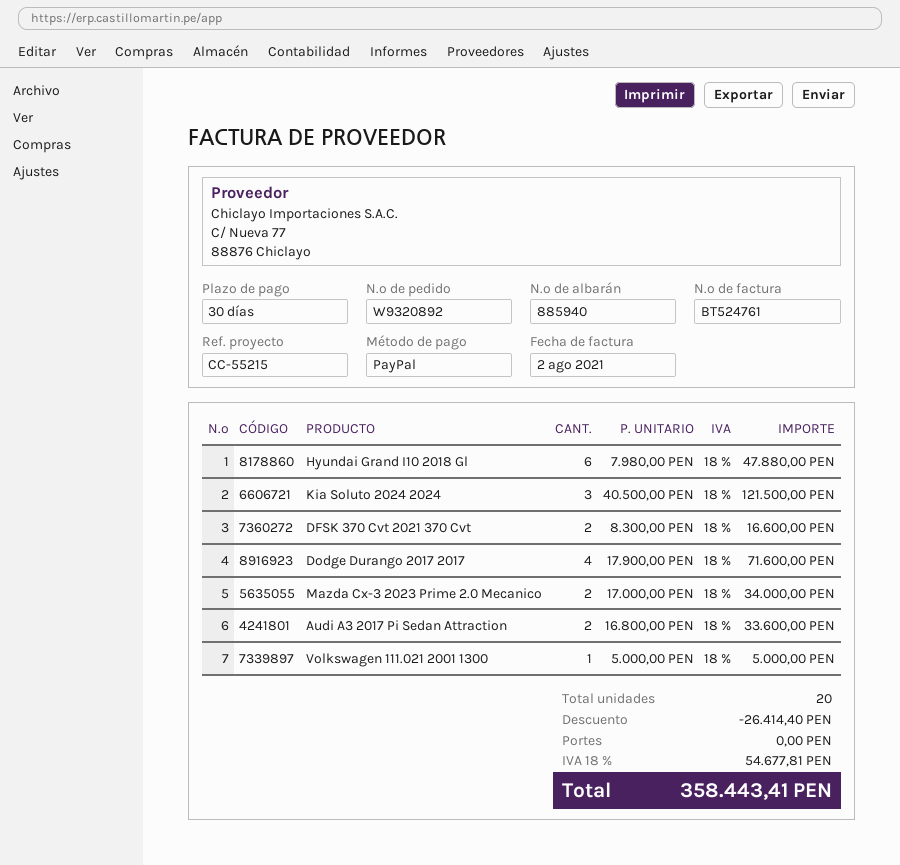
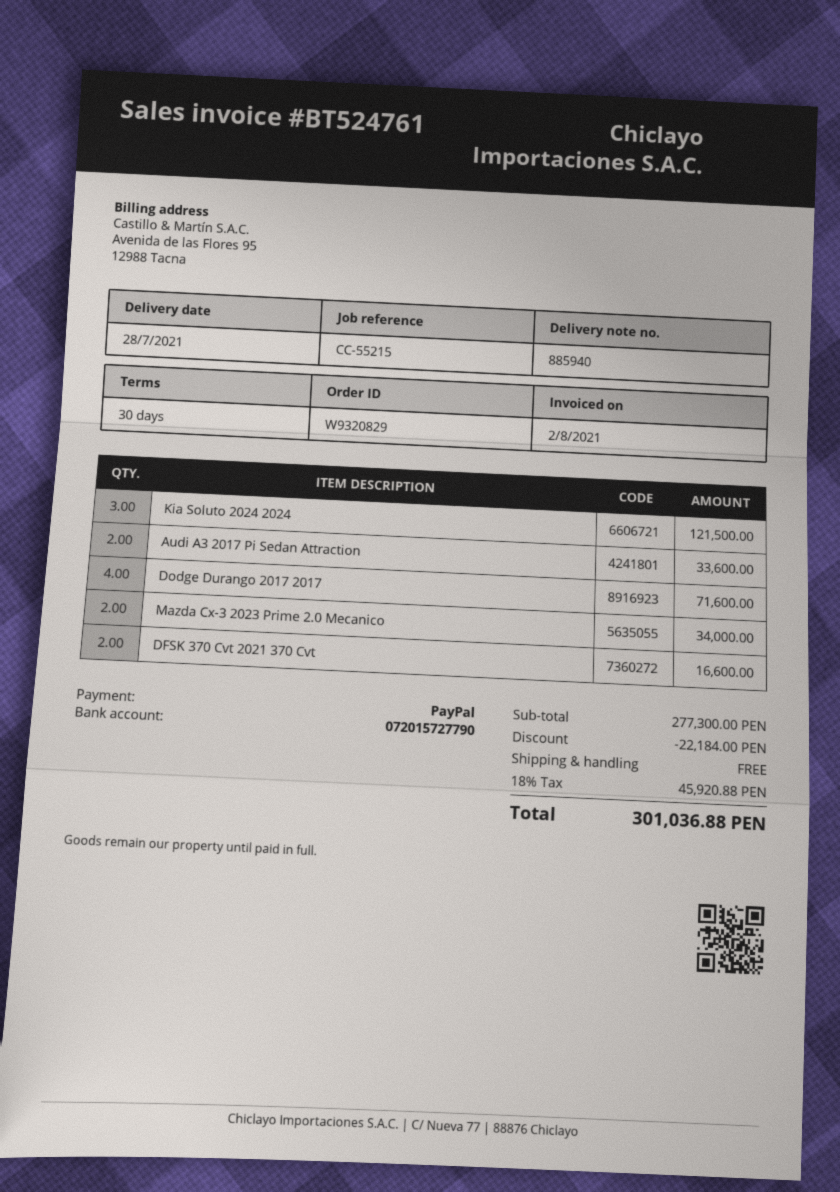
order number: W9320892 -> W9320829
Hyundai Grand I10 2018 Gl: 6 for 47880.00 -> none
Volkswagen 111.021 2001 1300: 1 for 5000.00 -> none
discount: 26414.40 -> 22184.00
tax: 18% = 54677.81 -> 18% = 45920.88
total: 358443.41 -> 301036.88

